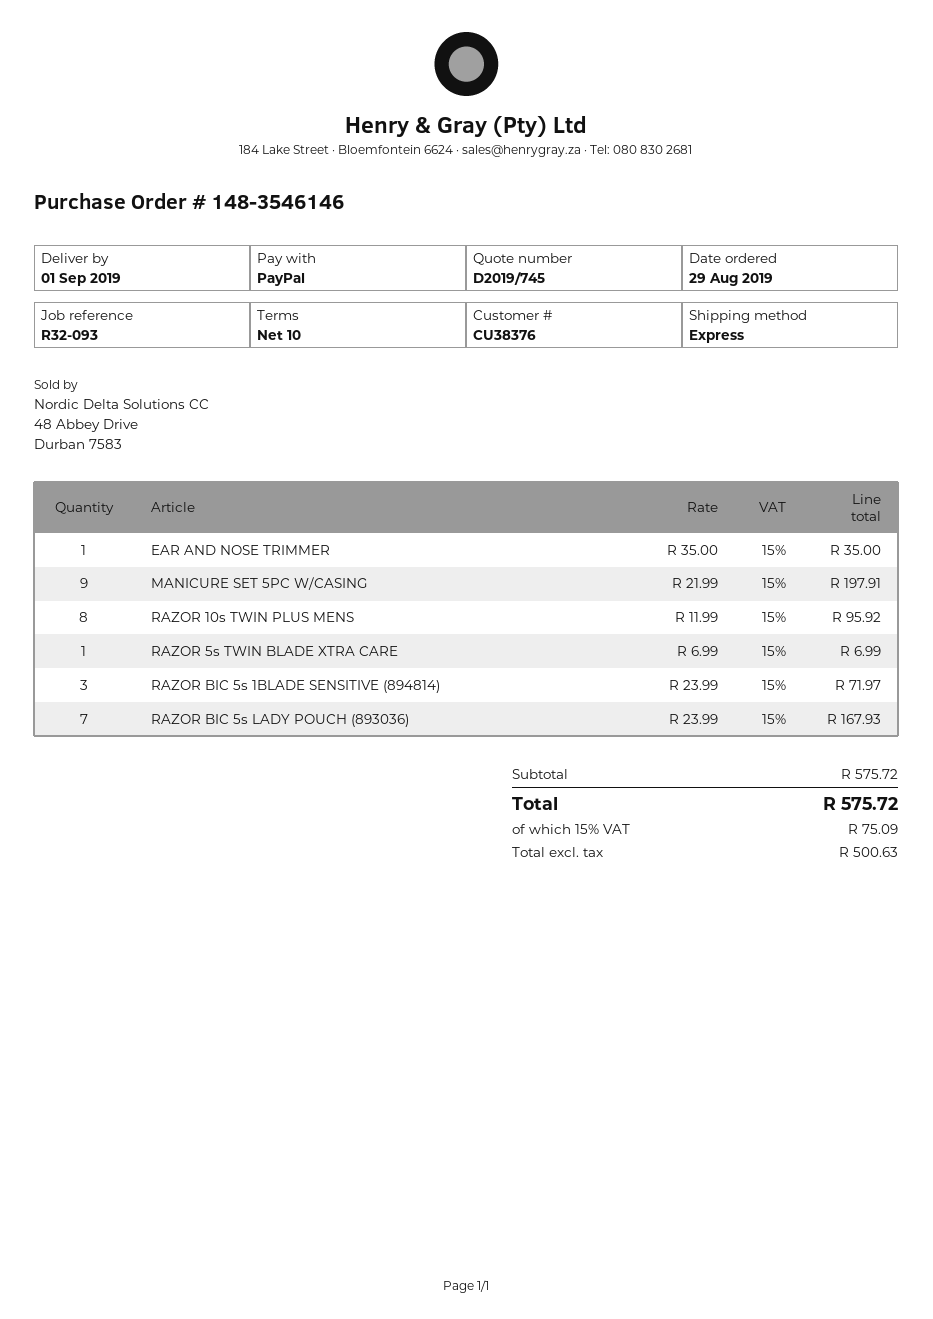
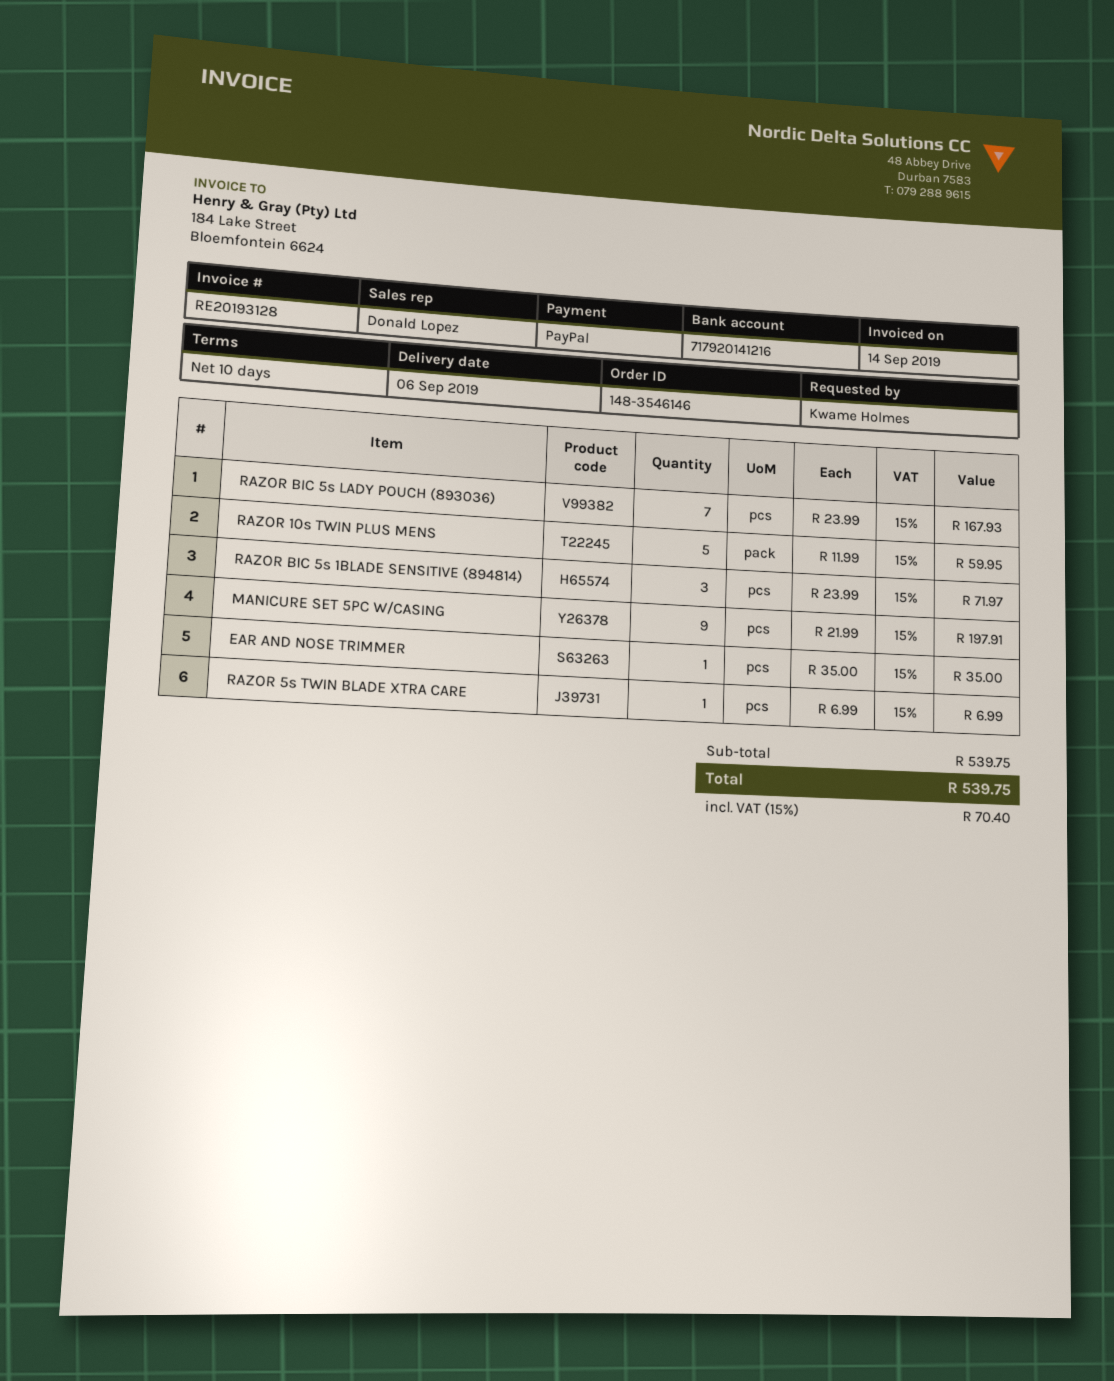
delivery date: 2019-09-01 -> 2019-09-06
RAZOR 10s TWIN PLUS MENS: 8 x 11.99 = 95.92 -> 5 x 11.99 = 59.95
subtotal: 575.72 -> 539.75
tax: 15% = 75.09 -> 15% = 70.40
total: 575.72 -> 539.75

